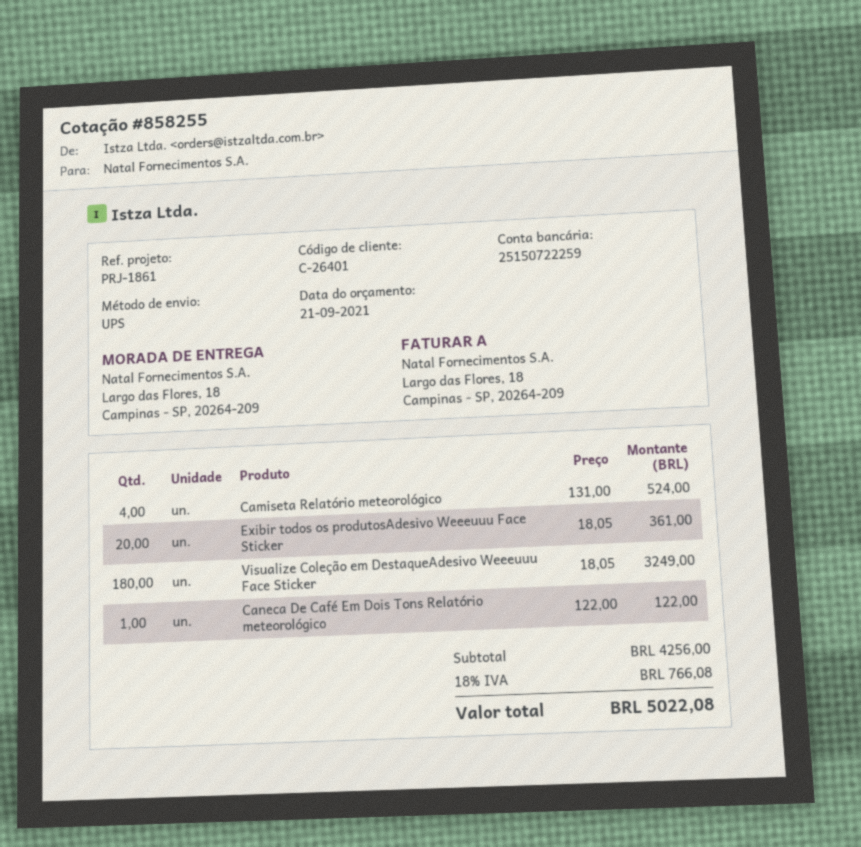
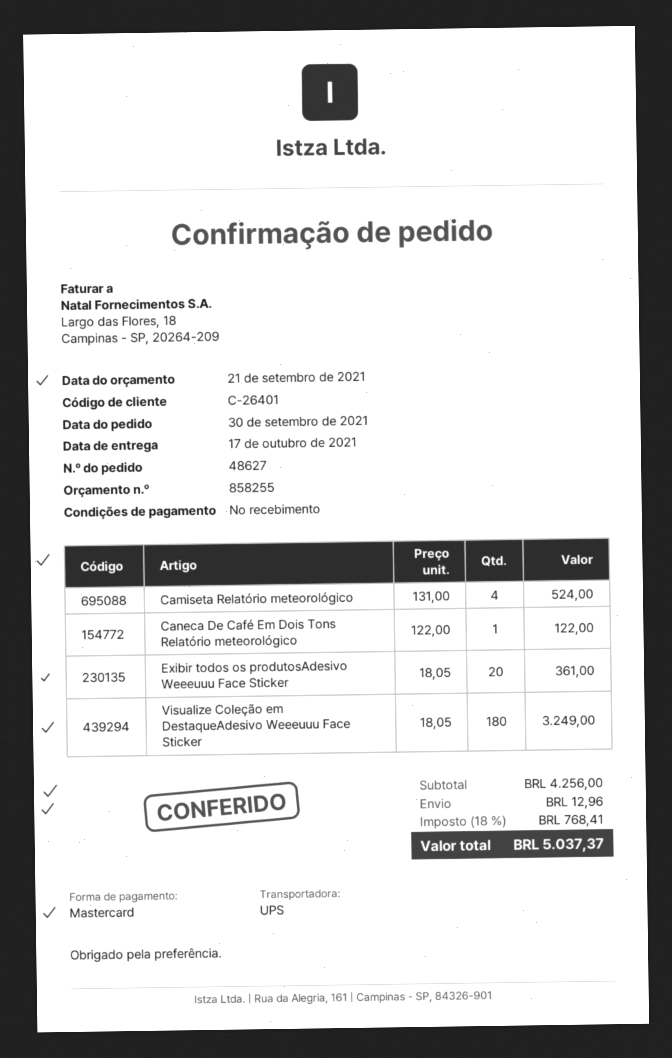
shipping: none -> 12.96
tax: 18% = 766.08 -> 18% = 768.41
total: 5022.08 -> 5037.37

